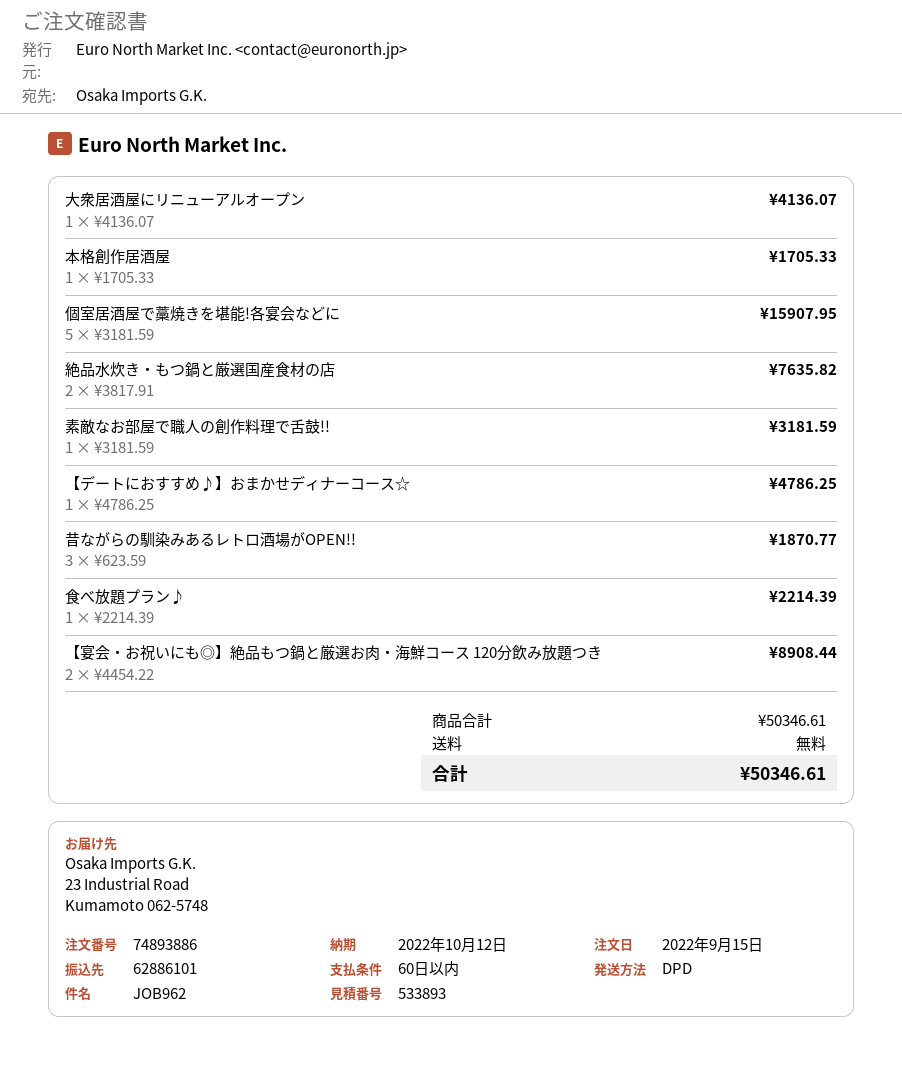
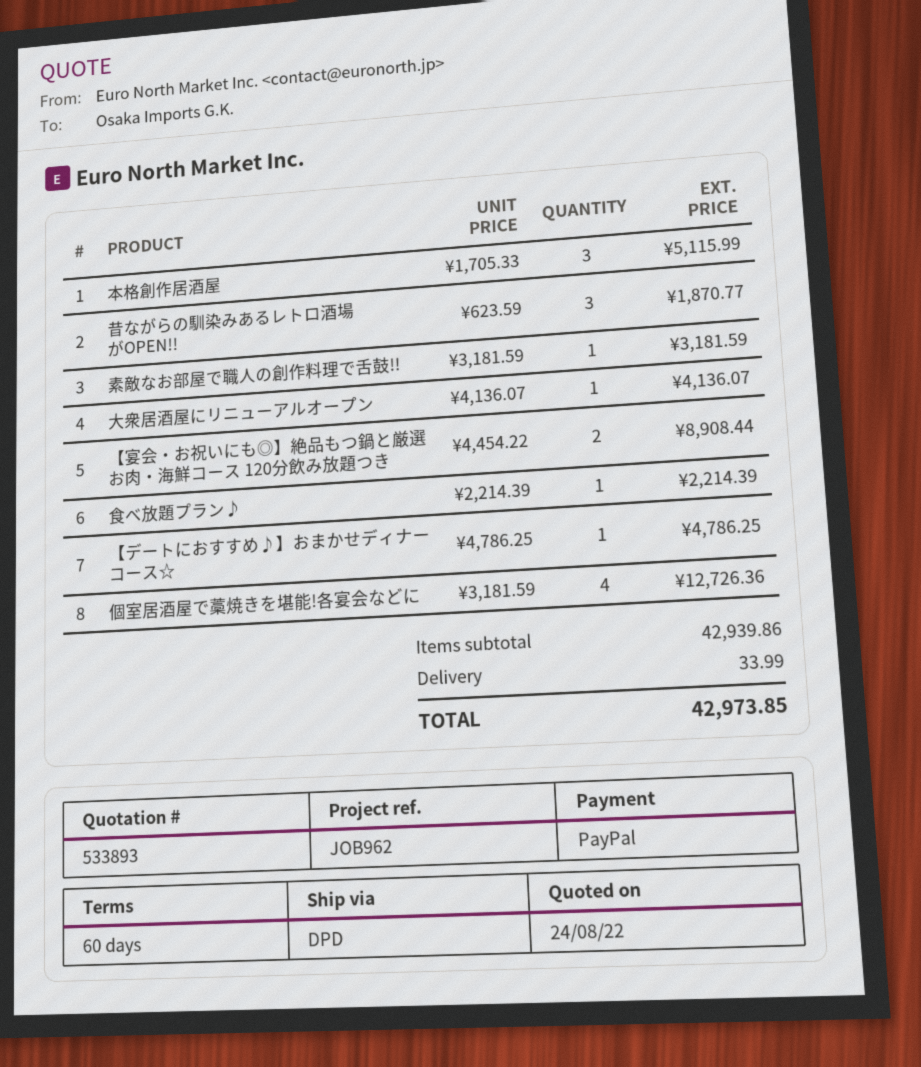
本格創作居酒屋: 1 x 1705.33 = 1705.33 -> 3 x 1705.33 = 5115.99
個室居酒屋で藁焼きを堪能!各宴会などに: 5 x 3181.59 = 15907.95 -> 4 x 3181.59 = 12726.36
絶品水炊き・もつ鍋と厳選国産食材の店: 2 x 3817.91 = 7635.82 -> none
subtotal: 50346.61 -> 42939.86
shipping: 0.00 -> 33.99
total: 50346.61 -> 42973.85

